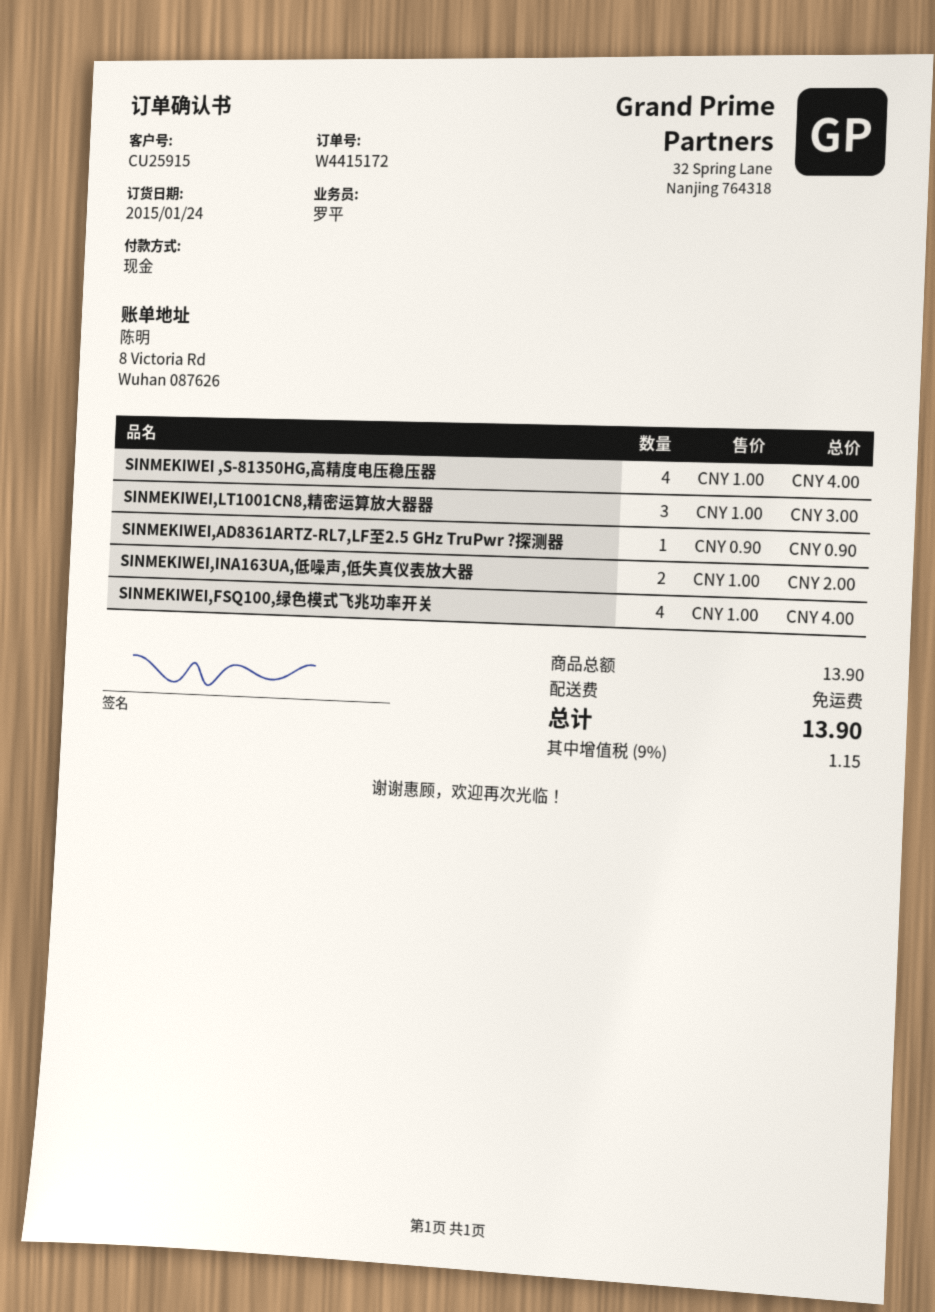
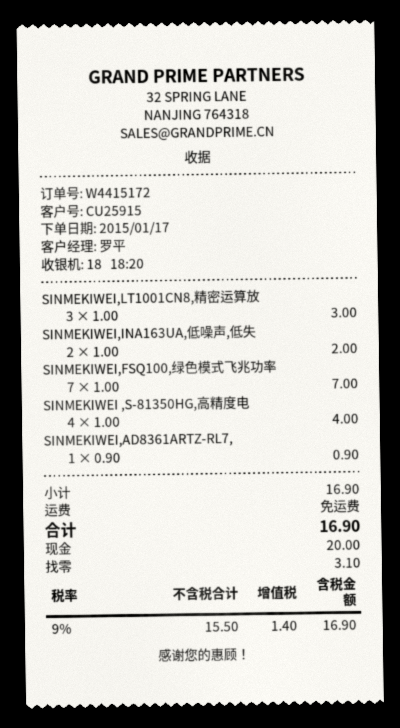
order date: 2015-01-24 -> 2015-01-17
SINMEKIWEI,FSQ100,绿色模式飞兆功率开关: 4 x 1.00 = 4.00 -> 7 x 1.00 = 7.00
subtotal: 13.90 -> 16.90
tax: 9% = 1.15 -> 9% = 1.40
total: 13.90 -> 16.90

